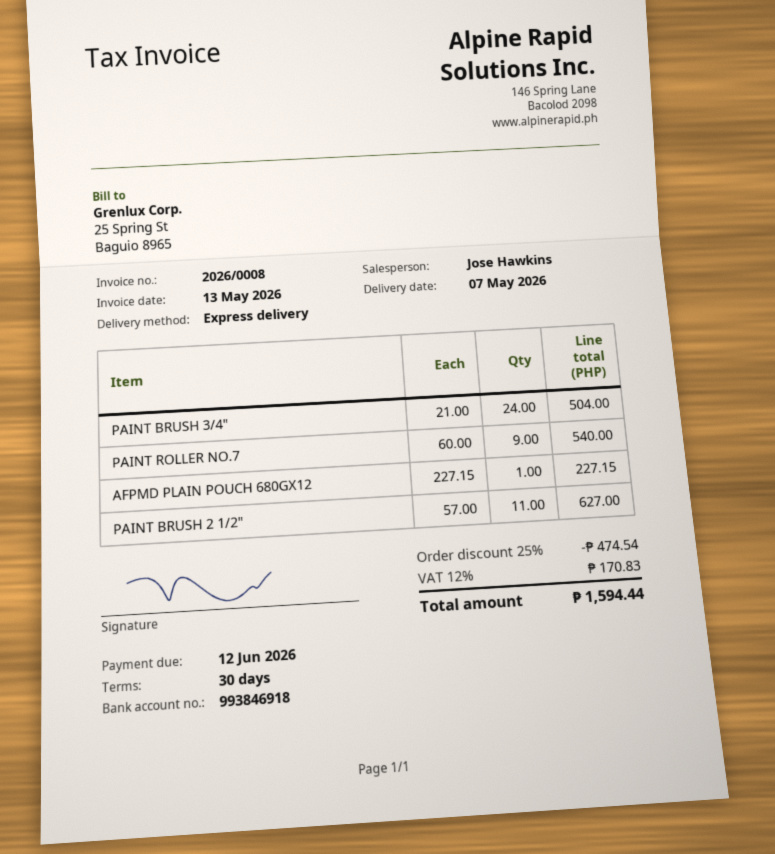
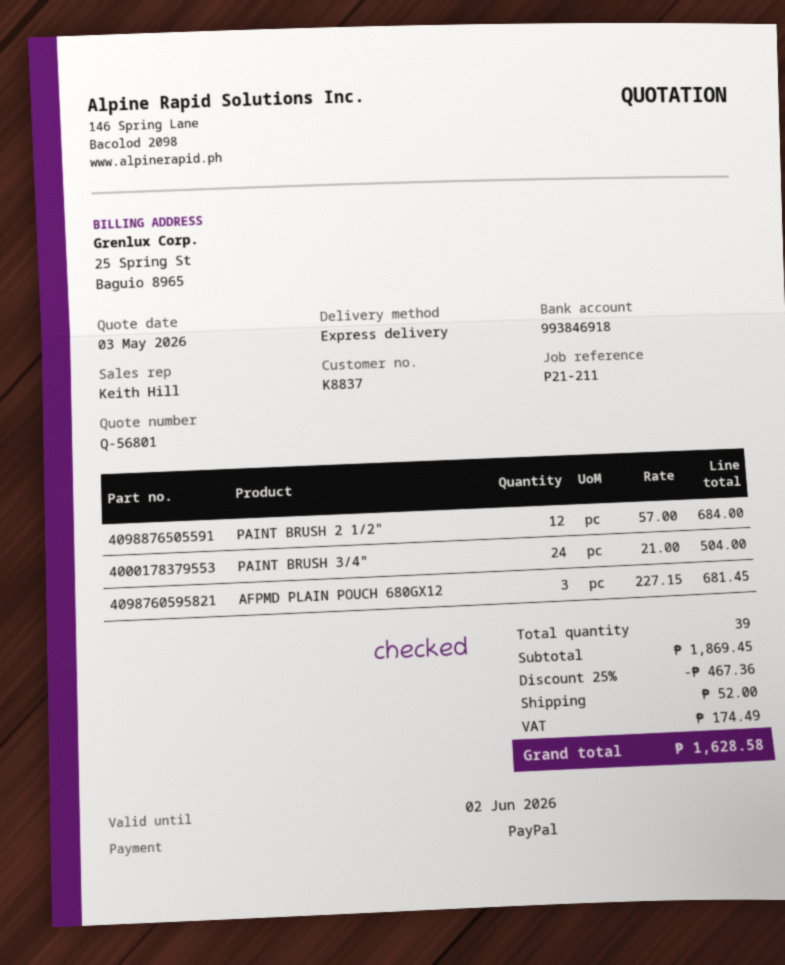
sales rep: Jose Hawkins -> Keith Hill
PAINT ROLLER NO.7: 9 x 60.00 = 540.00 -> none
AFPMD PLAIN POUCH 680GX12: 1 x 227.15 = 227.15 -> 3 x 227.15 = 681.45
PAINT BRUSH 2 1/2": 11 x 57.00 = 627.00 -> 12 x 57.00 = 684.00
discount: 25% = 474.54 -> 25% = 467.36
shipping: none -> 52.00
tax: 170.83 -> 174.49
total: 1594.44 -> 1628.58

